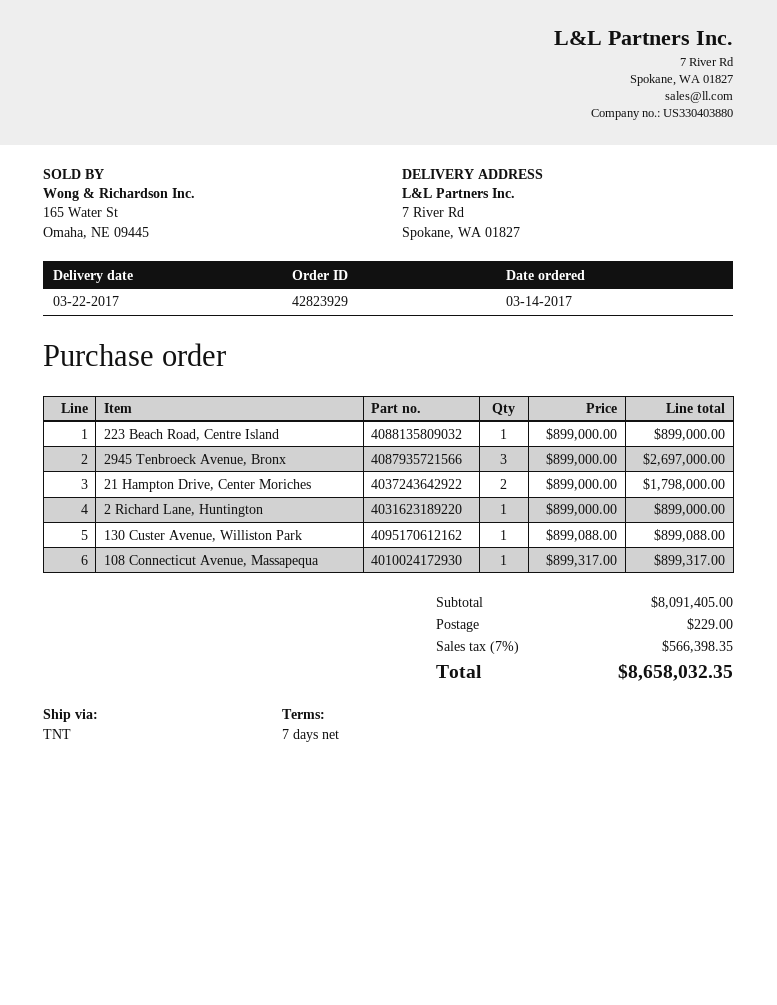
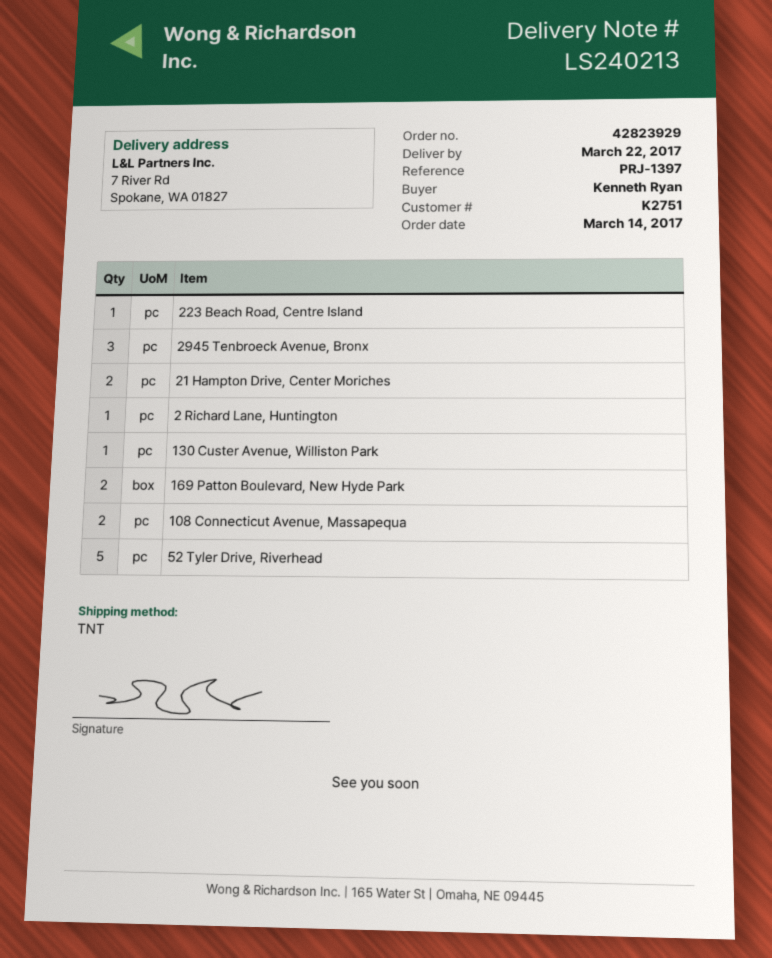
108 Connecticut Avenue, Massapequa: 1 -> 2
169 Patton Boulevard, New Hyde Park: none -> 2
52 Tyler Drive, Riverhead: none -> 5

